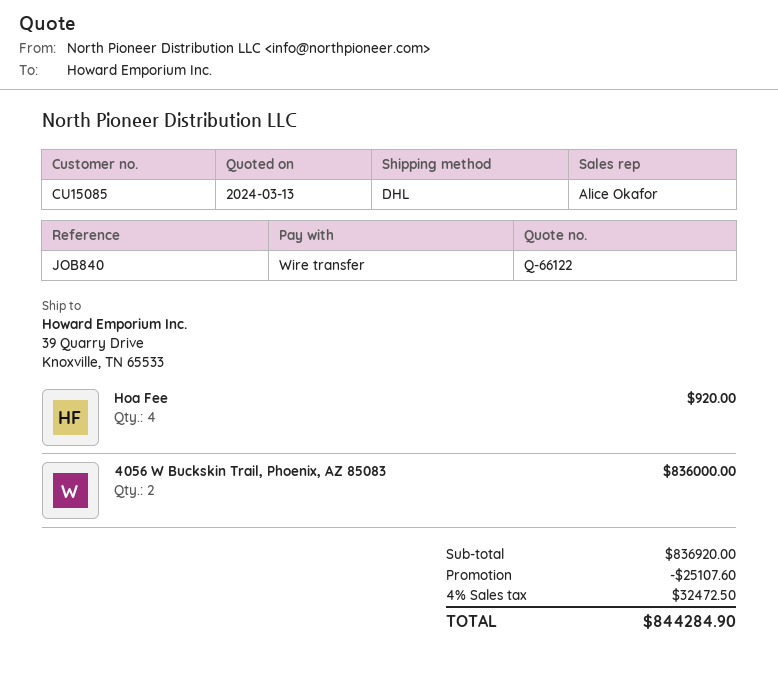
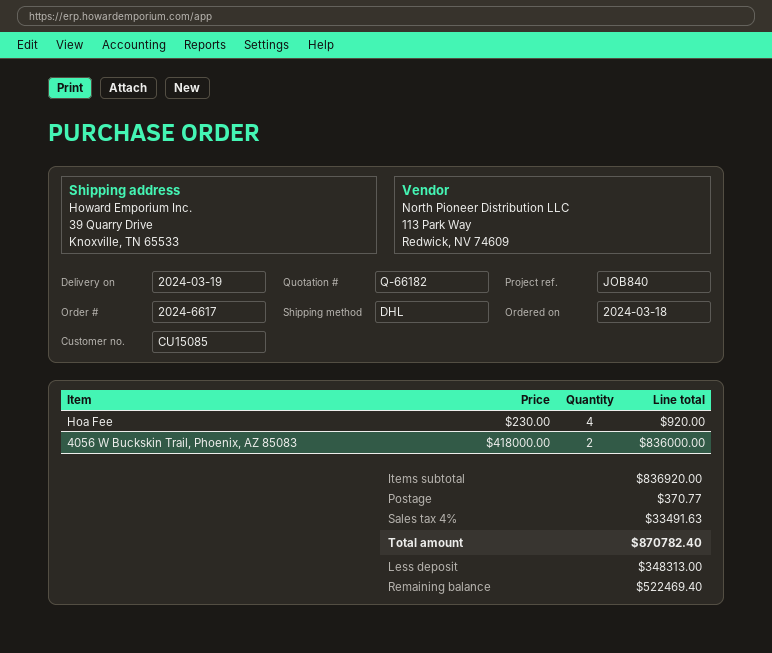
quote number: Q-66122 -> Q-66182
discount: 25107.60 -> none
shipping: none -> 370.77
tax: 4% = 32472.50 -> 4% = 33491.63
total: 844284.90 -> 870782.40

